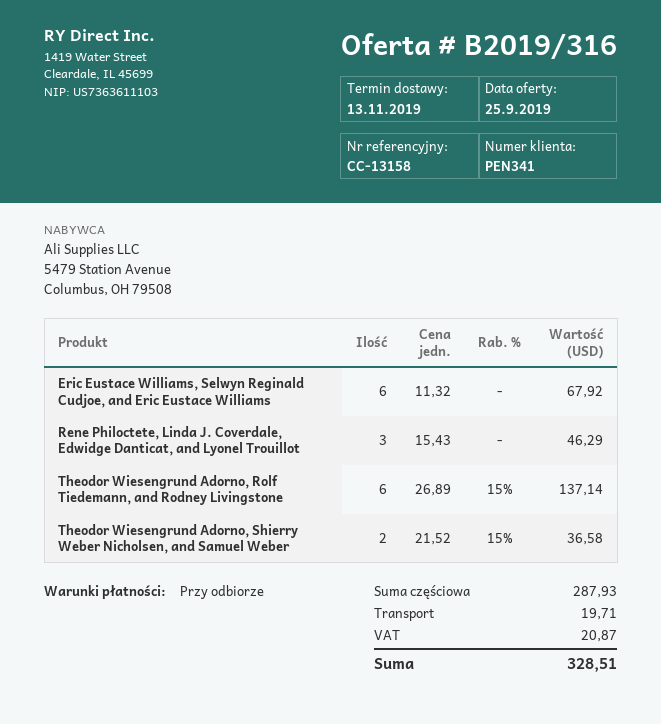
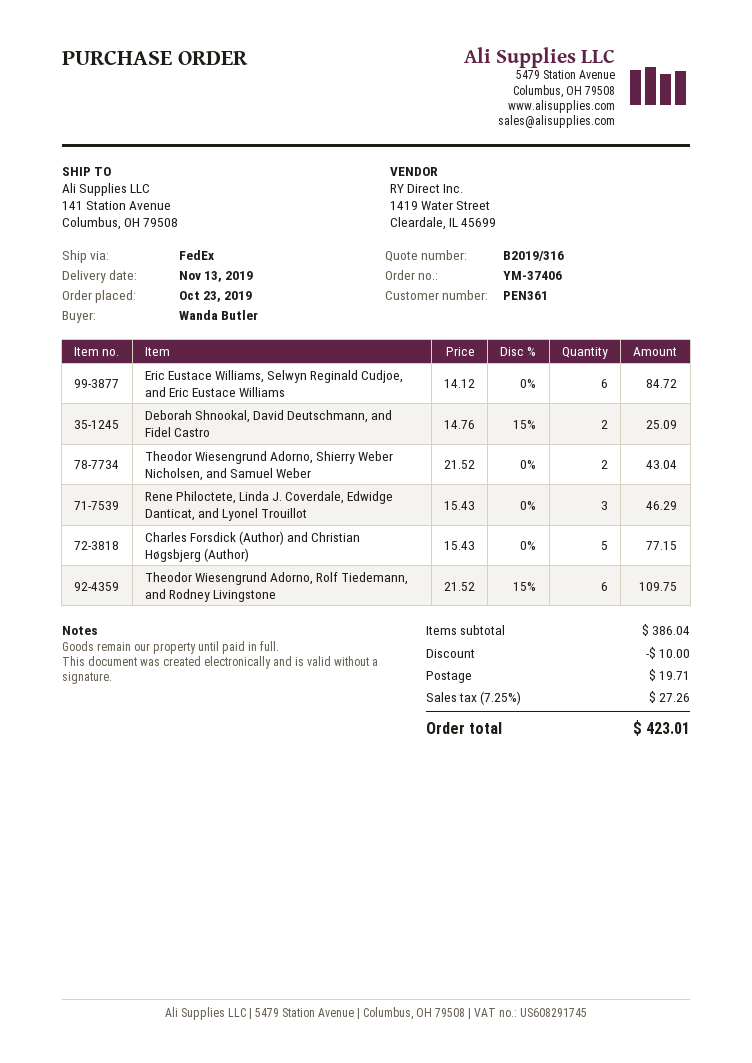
customer number: PEN341 -> PEN361
Eric Eustace Williams, Selwyn Reginald Cudjoe, and Eric Eustace Williams: 6 x 11.32 = 67.92 -> 6 x 14.12 = 84.72
Theodor Wiesengrund Adorno, Rolf Tiedemann, and Rodney Livingstone: 6 x 26.89 - 15% = 137.14 -> 6 x 21.52 - 15% = 109.75
Theodor Wiesengrund Adorno, Shierry Weber Nicholsen, and Samuel Weber: 2 x 21.52 - 15% = 36.58 -> 2 x 21.52 = 43.04
Deborah Shnookal, David Deutschmann, and Fidel Castro: none -> 2 x 14.76 - 15% = 25.09
Charles Forsdick (Author) and Christian Høgsbjerg (Author): none -> 5 x 15.43 = 77.15
subtotal: 287.93 -> 386.04
discount: none -> 10.00
tax: 20.87 -> 27.26
total: 328.51 -> 423.01

